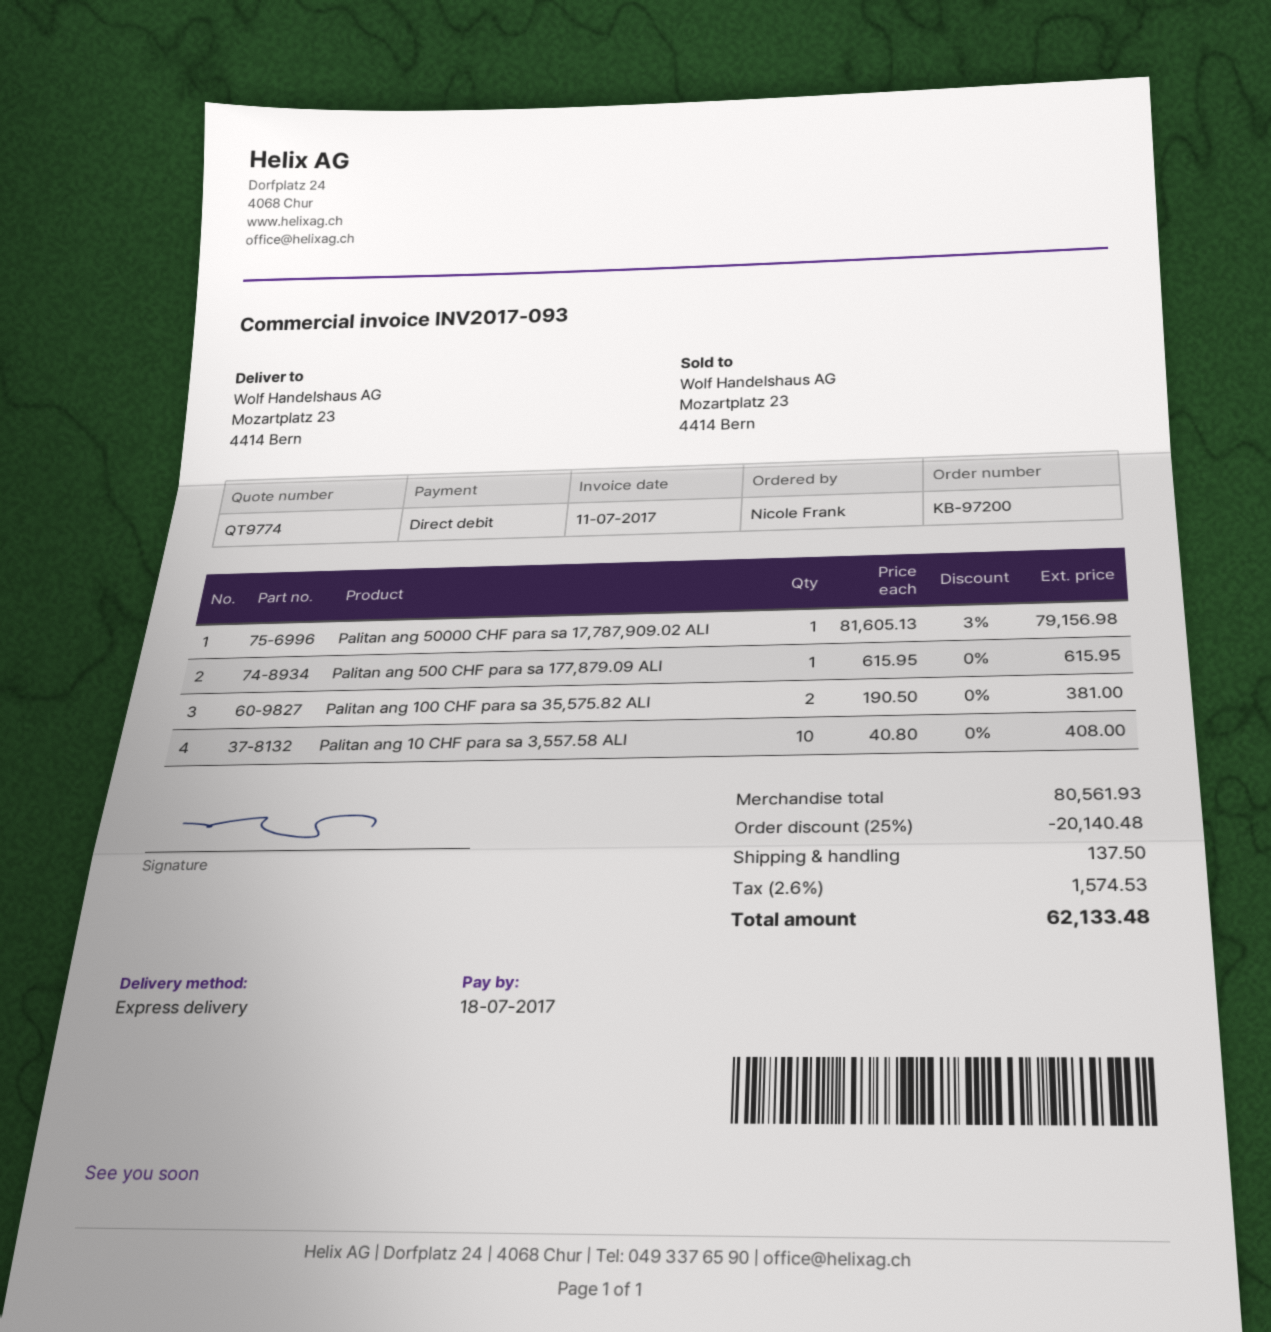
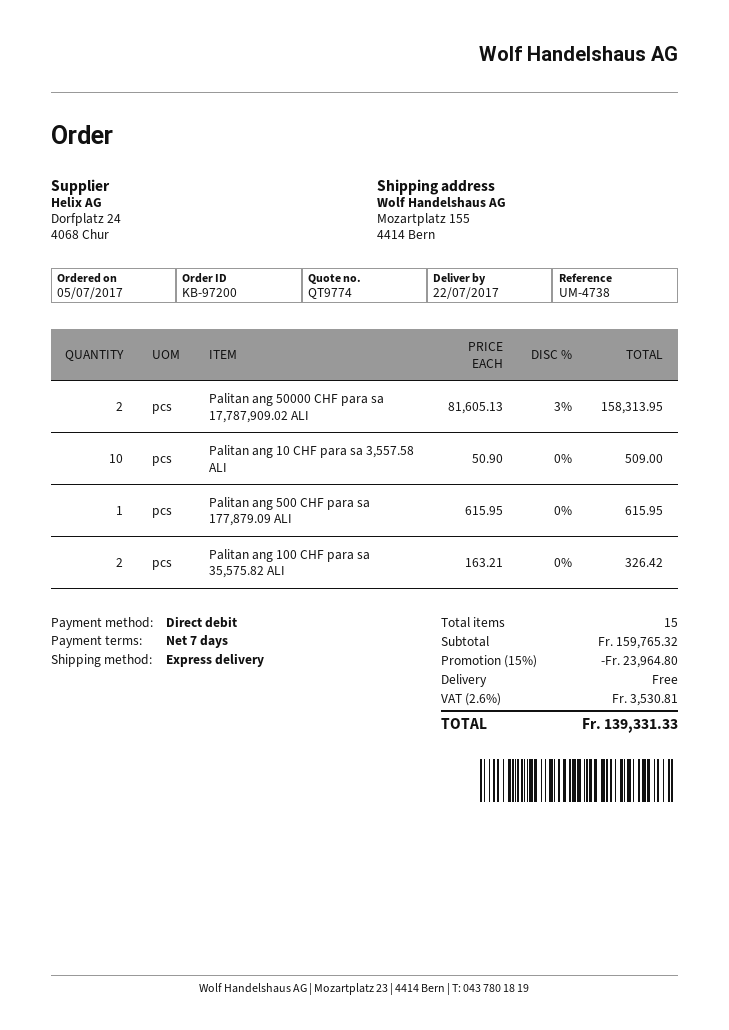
ship to: Mozartplatz 23, 4414 Bern -> Mozartplatz 155, 4414 Bern
Palitan ang 50000 CHF para sa 17,787,909.02 ALI: 1 x 81605.13 - 3% = 79156.98 -> 2 x 81605.13 - 3% = 158313.95
Palitan ang 100 CHF para sa 35,575.82 ALI: 2 x 190.50 = 381.00 -> 2 x 163.21 = 326.42
Palitan ang 10 CHF para sa 3,557.58 ALI: 10 x 40.80 = 408.00 -> 10 x 50.90 = 509.00
subtotal: 80561.93 -> 159765.32
discount: 25% = 20140.48 -> 15% = 23964.80
shipping: 137.50 -> 0.00
tax: 2.6% = 1574.53 -> 2.6% = 3530.81
total: 62133.48 -> 139331.33

